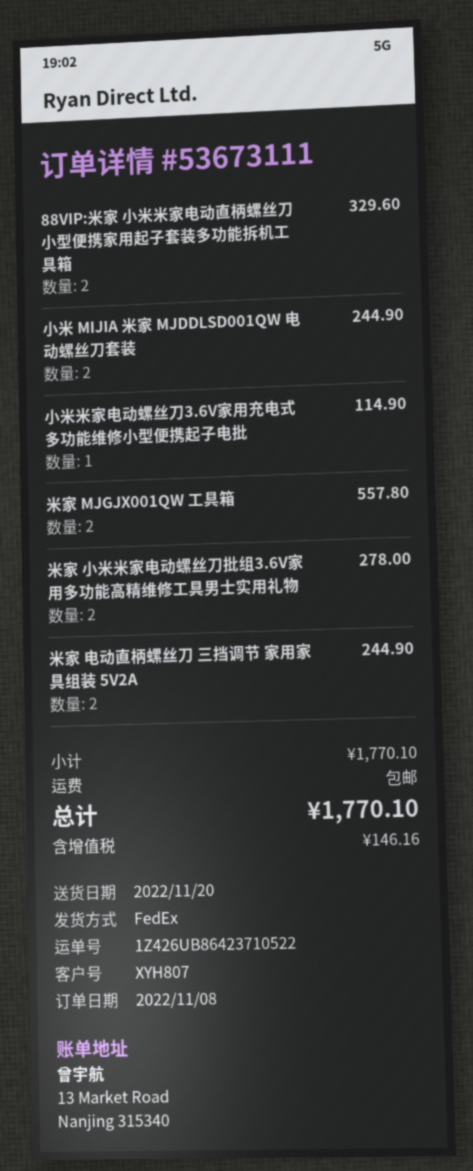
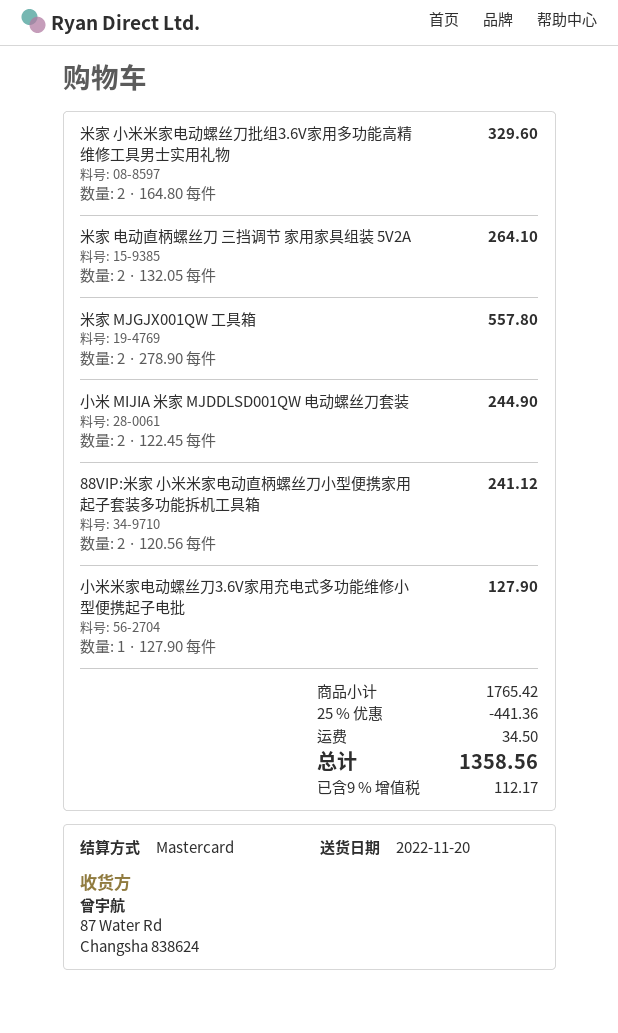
88VIP:米家 小米米家电动直柄螺丝刀小型便携家用起子套装多功能拆机工具箱: 2 for 329.60 -> 2 for 241.12
小米米家电动螺丝刀3.6V家用充电式多功能维修小型便携起子电批: 1 for 114.90 -> 1 for 127.90
米家 小米米家电动螺丝刀批组3.6V家用多功能高精维修工具男士实用礼物: 2 for 278.00 -> 2 for 329.60
米家 电动直柄螺丝刀 三挡调节 家用家具组装 5V2A: 2 for 244.90 -> 2 for 264.10
subtotal: 1770.10 -> 1765.42
discount: none -> 25% = 441.36
shipping: 0.00 -> 34.50
tax: 146.16 -> 112.17
total: 1770.10 -> 1358.56

